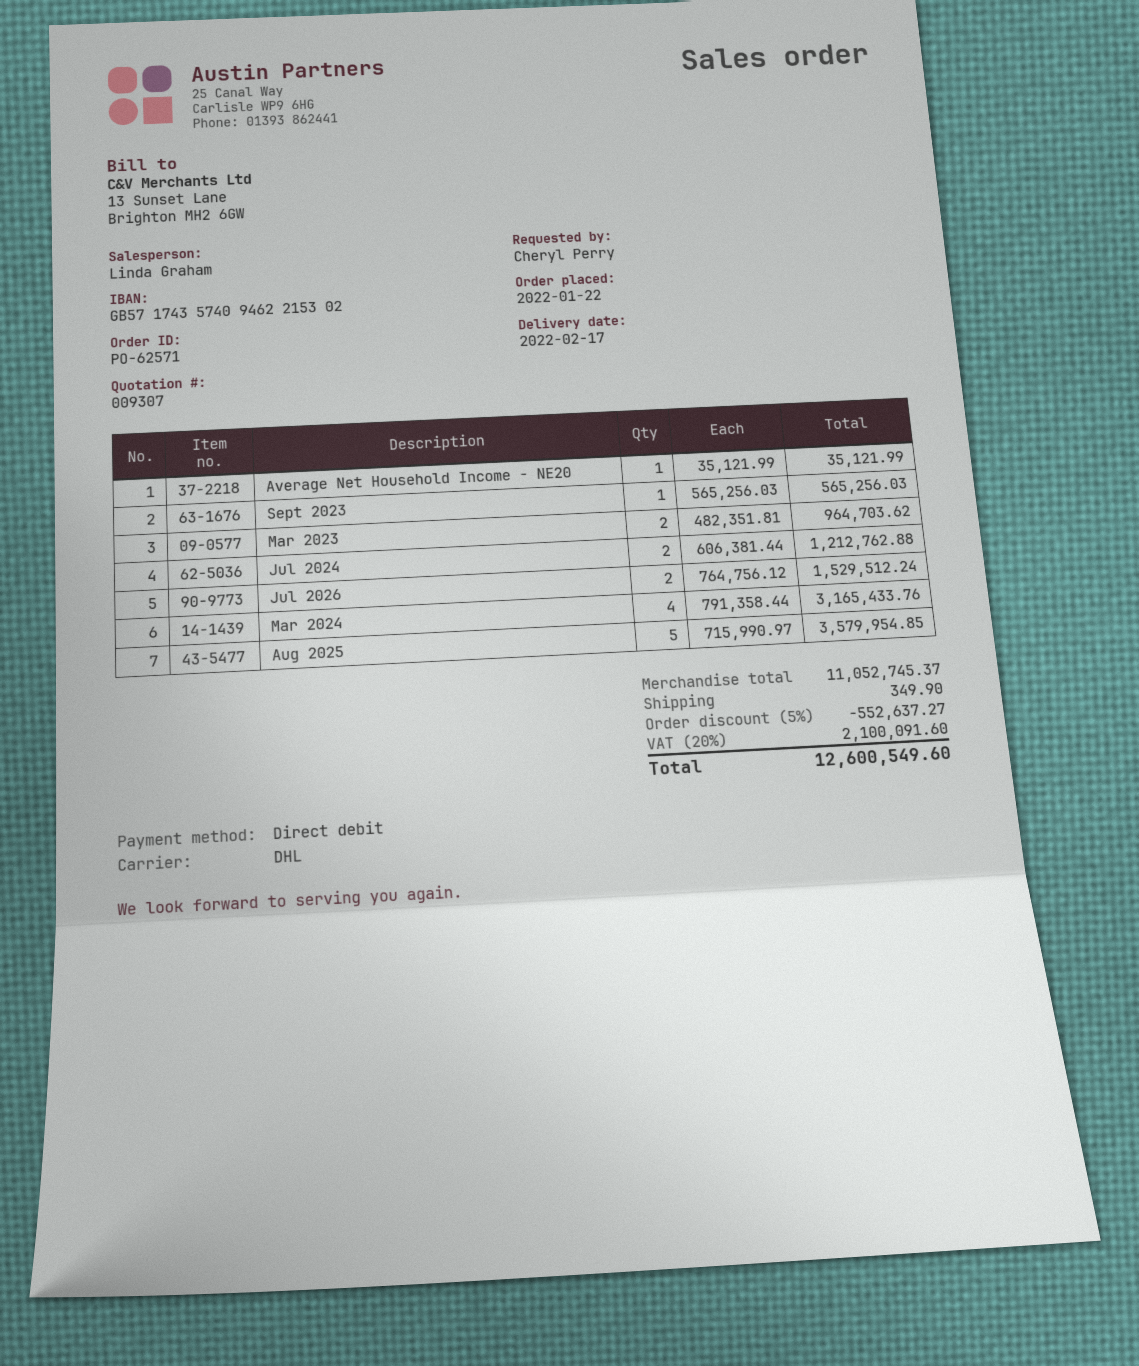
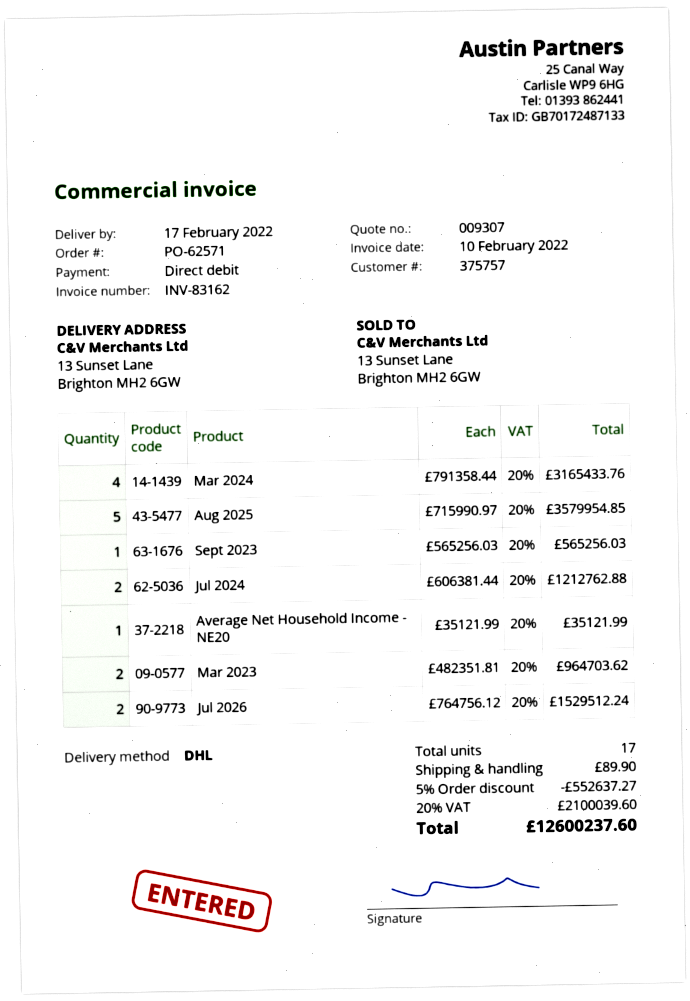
shipping: 349.90 -> 89.90
tax: 20% = 2100091.60 -> 20% = 2100039.60
total: 12600549.60 -> 12600237.60

